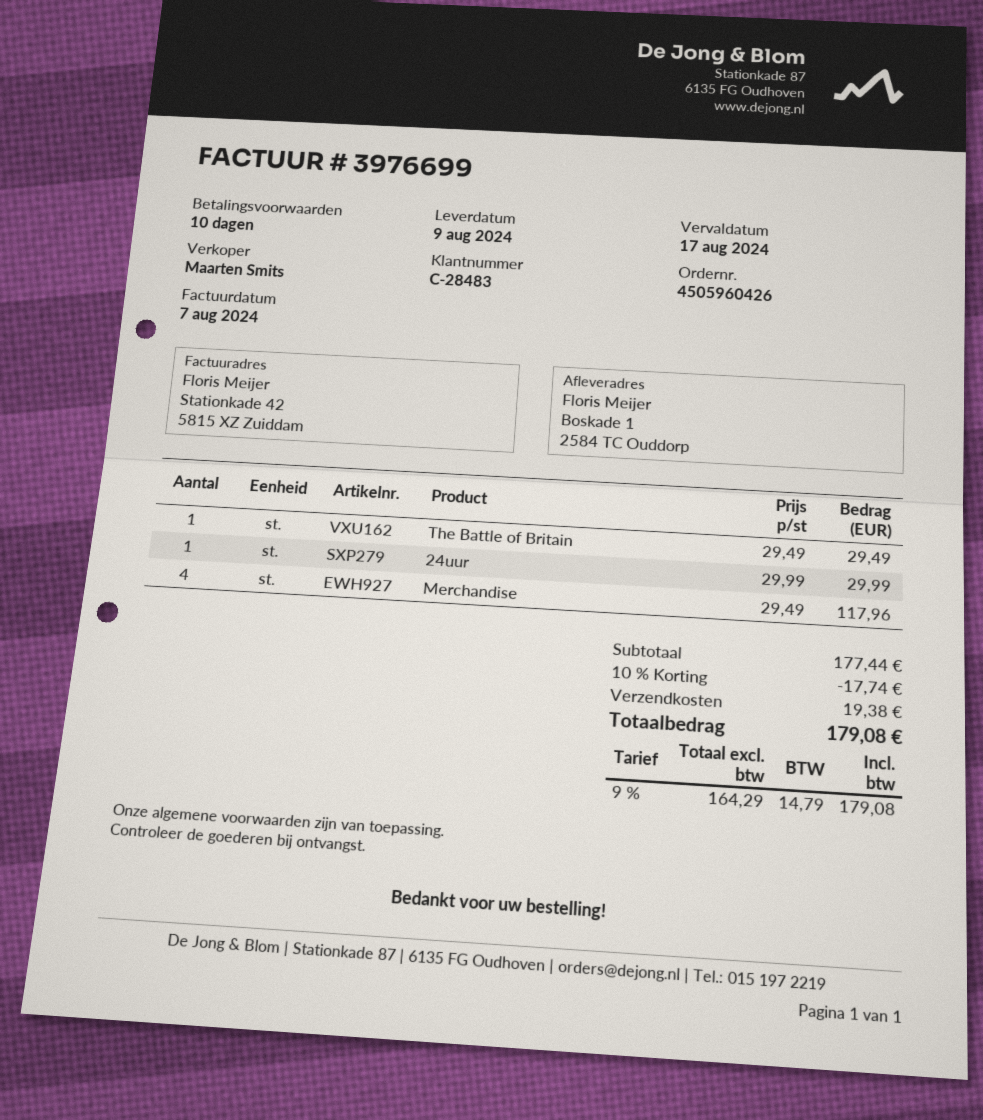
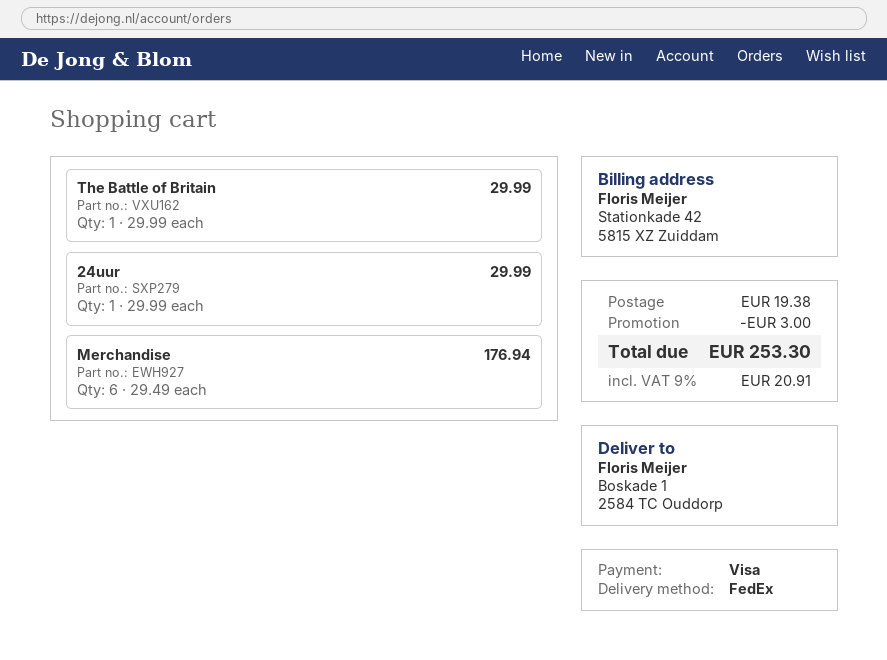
The Battle of Britain: 1 x 29.49 = 29.49 -> 1 x 29.99 = 29.99
Merchandise: 4 x 29.49 = 117.96 -> 6 x 29.49 = 176.94
discount: 17.74 -> 3.00
tax: 9% = 14.79 -> 9% = 20.91
total: 179.08 -> 253.30

